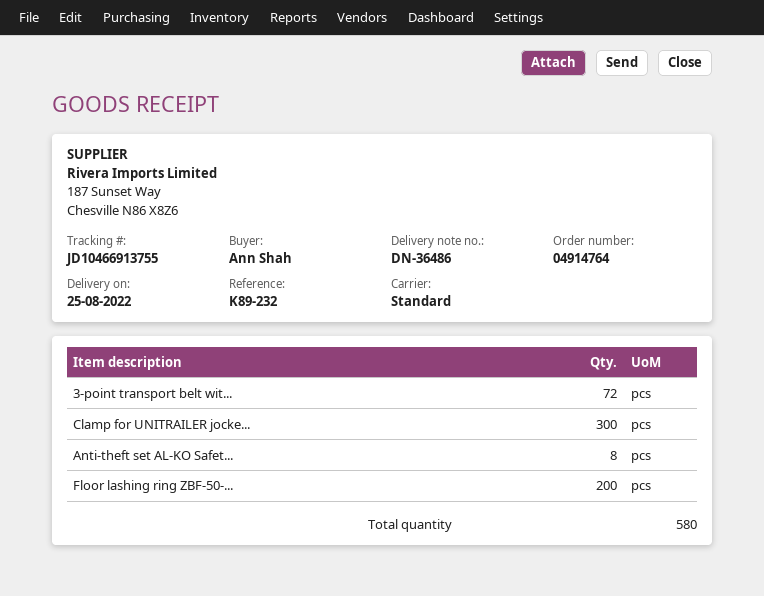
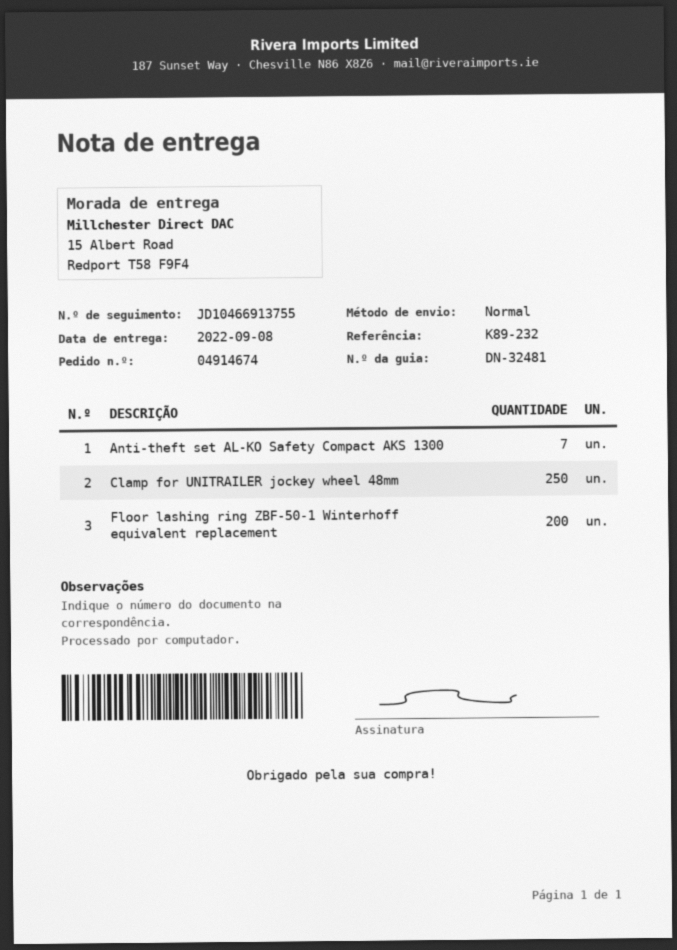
order number: 04914764 -> 04914674
delivery note number: DN-36486 -> DN-32481
delivery date: 2022-08-25 -> 2022-09-08
3-point transport belt wit...: 72 -> none
Clamp for UNITRAILER jocke...: 300 -> 250
Anti-theft set AL-KO Safet...: 8 -> 7

